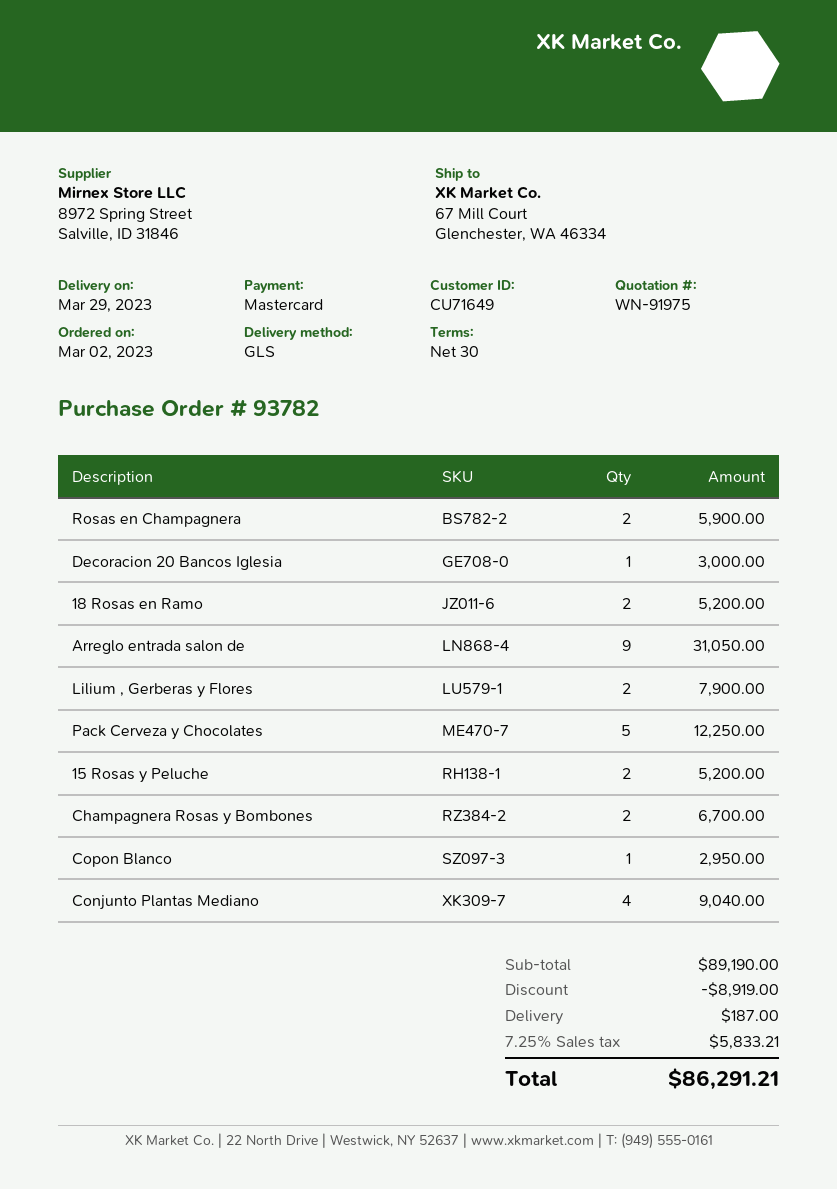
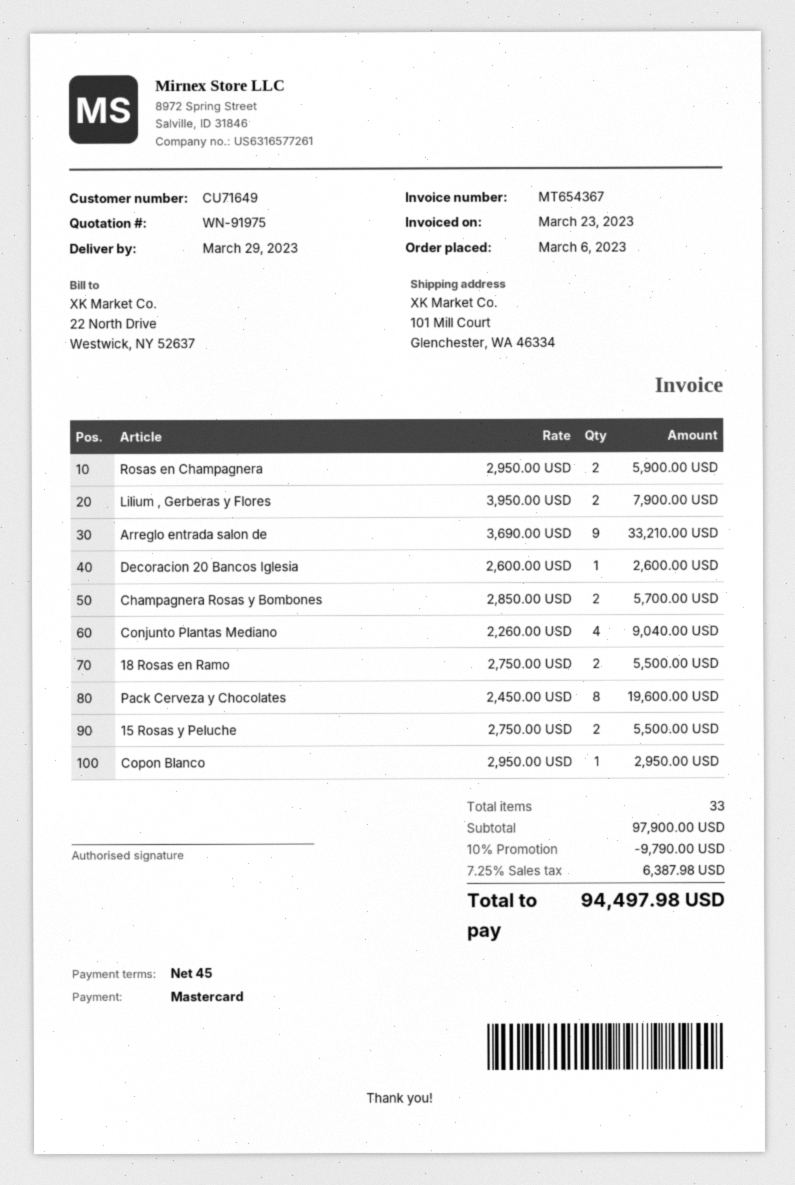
order date: 2023-03-02 -> 2023-03-06
payment terms: 30 days -> 45 days
ship to: 67 Mill Court, Glenchester, WA 46334 -> 101 Mill Court, Glenchester, WA 46334
Decoracion 20 Bancos Iglesia: 1 for 3000.00 -> 1 for 2600.00
18 Rosas en Ramo: 2 for 5200.00 -> 2 for 5500.00
Arreglo entrada salon de: 9 for 31050.00 -> 9 for 33210.00
Pack Cerveza y Chocolates: 5 for 12250.00 -> 8 for 19600.00
15 Rosas y Peluche: 2 for 5200.00 -> 2 for 5500.00
Champagnera Rosas y Bombones: 2 for 6700.00 -> 2 for 5700.00
subtotal: 89190.00 -> 97900.00
discount: 8919.00 -> 9790.00
shipping: 187.00 -> none
tax: 7.25% = 5833.21 -> 7.25% = 6387.98
total: 86291.21 -> 94497.98

